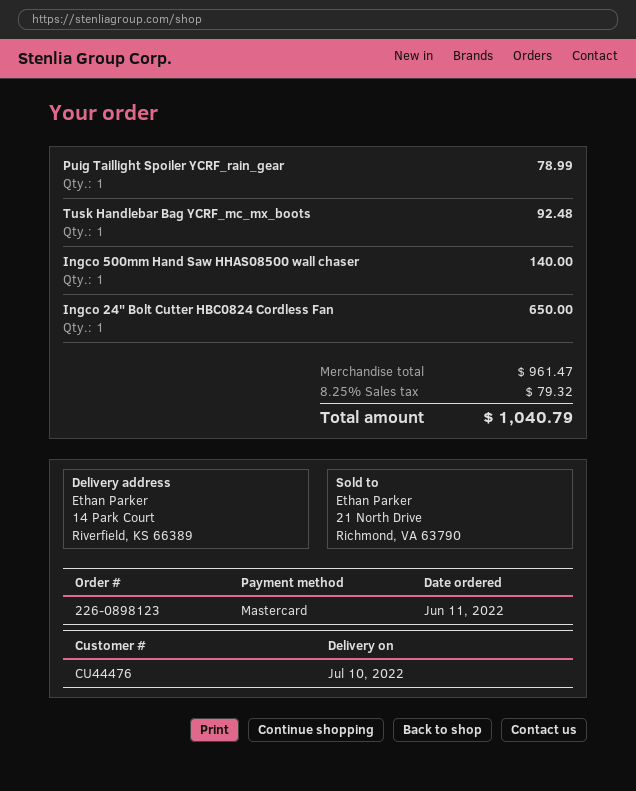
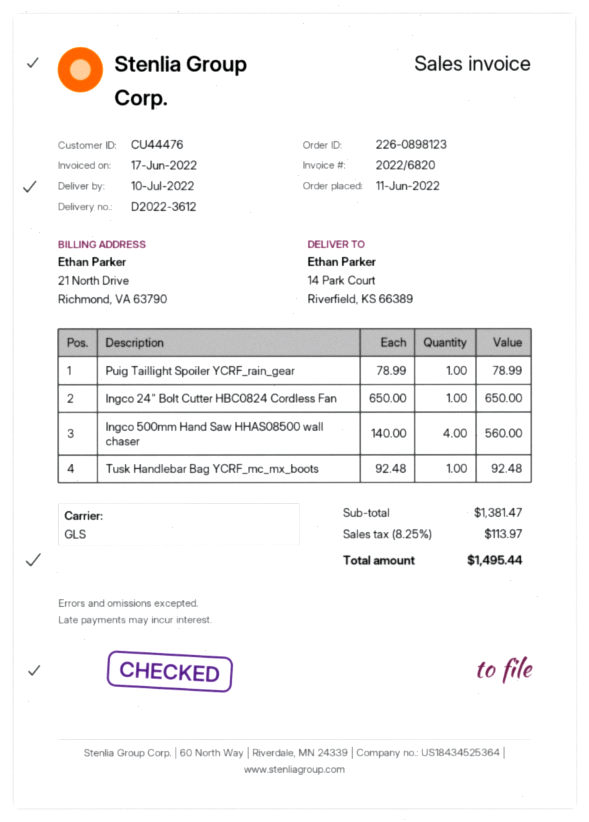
Ingco 500mm Hand Saw HHAS08500 wall chaser: 1 for 140.00 -> 4 for 560.00
subtotal: 961.47 -> 1381.47
tax: 8.25% = 79.32 -> 8.25% = 113.97
total: 1040.79 -> 1495.44

